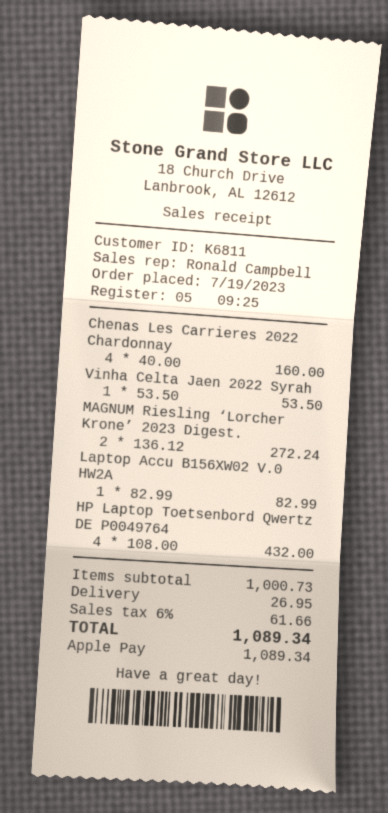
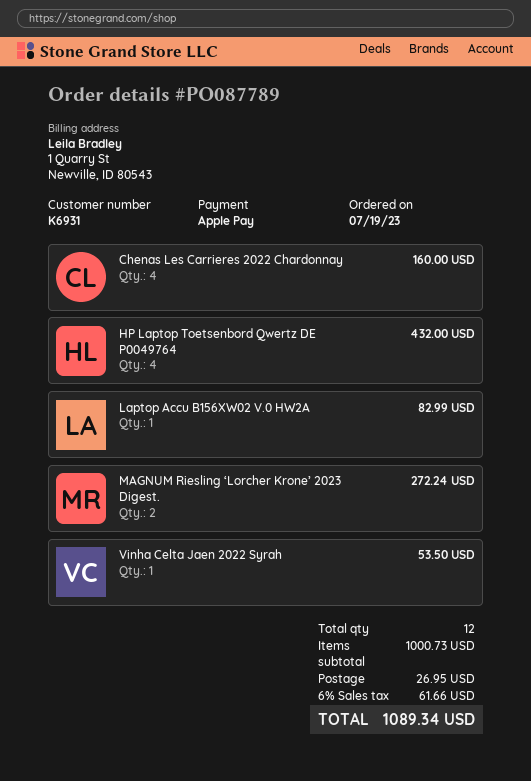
customer number: K6811 -> K6931

